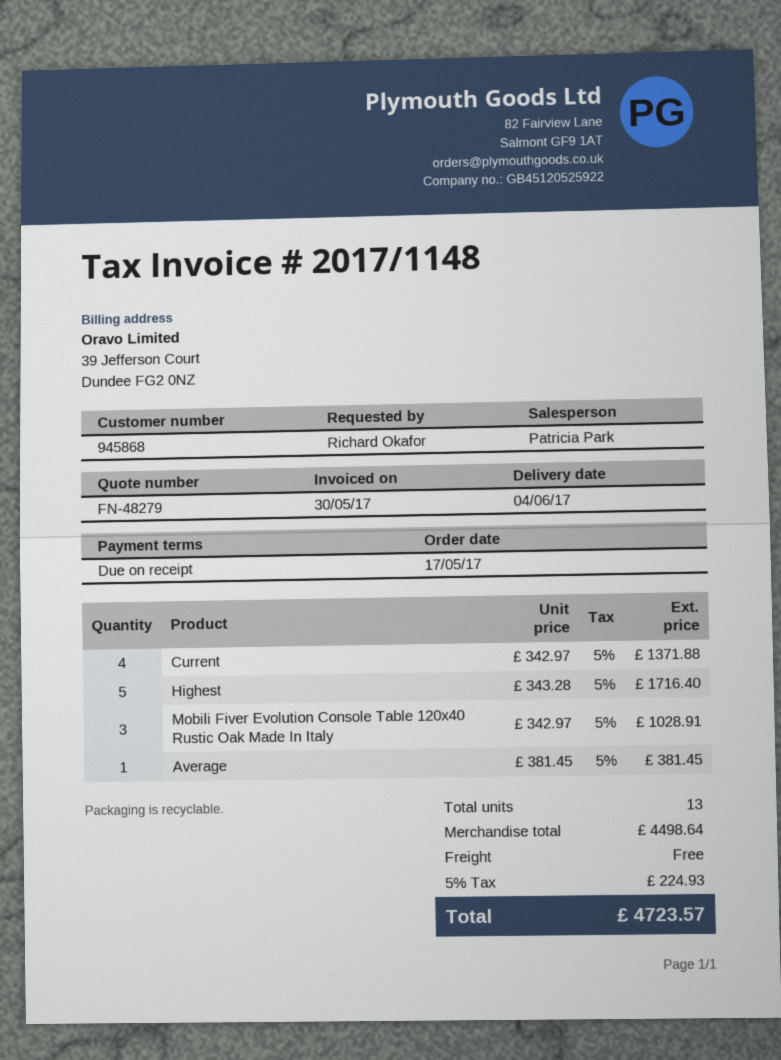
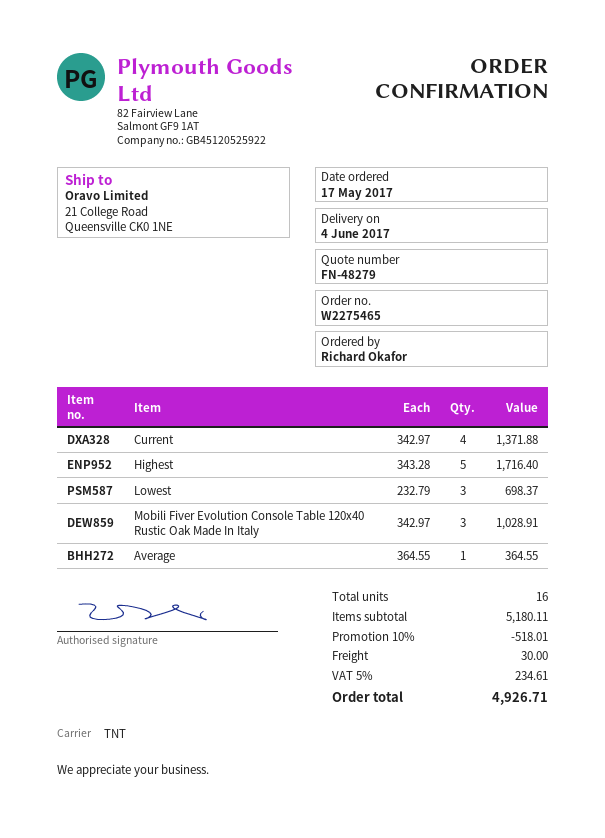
Average: 1 x 381.45 = 381.45 -> 1 x 364.55 = 364.55
Lowest: none -> 3 x 232.79 = 698.37
total quantity: 13 -> 16
subtotal: 4498.64 -> 5180.11
discount: none -> 10% = 518.01
shipping: 0.00 -> 30.00
tax: 5% = 224.93 -> 5% = 234.61
total: 4723.57 -> 4926.71

